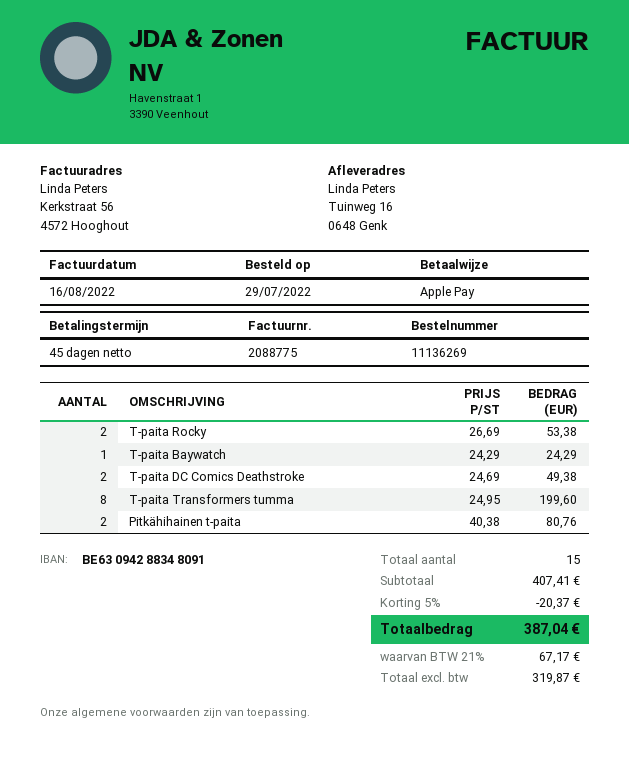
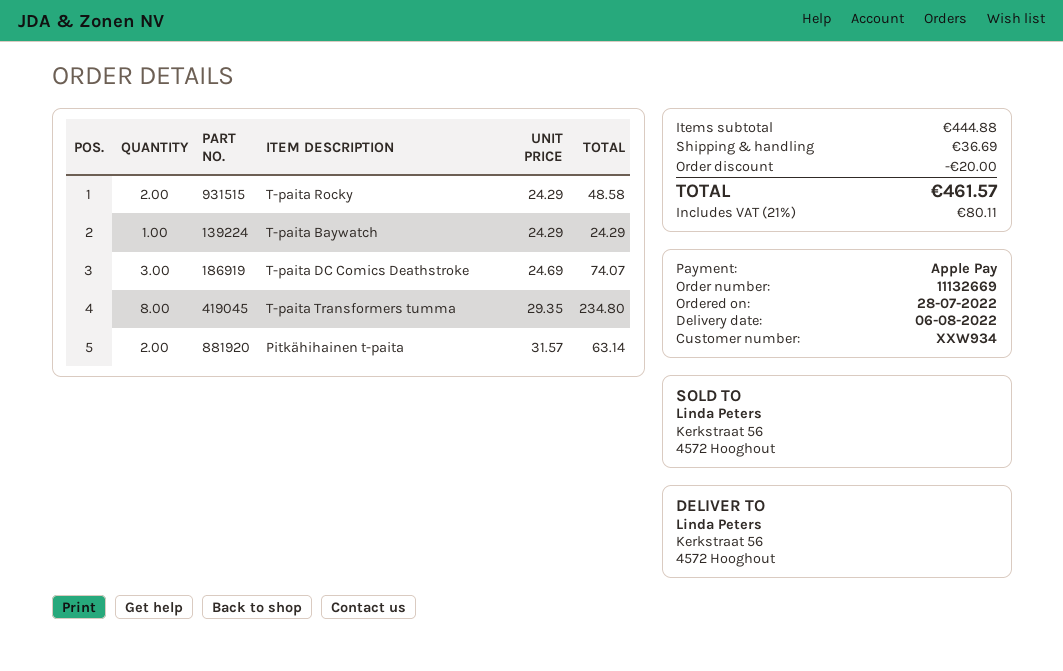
order number: 11136269 -> 11132669
order date: 2022-07-29 -> 2022-07-28
ship to: Tuinweg 16, 0648 Genk -> Kerkstraat 56, 4572 Hooghout
T-paita Rocky: 2 x 26.69 = 53.38 -> 2 x 24.29 = 48.58
T-paita DC Comics Deathstroke: 2 x 24.69 = 49.38 -> 3 x 24.69 = 74.07
T-paita Transformers tumma: 8 x 24.95 = 199.60 -> 8 x 29.35 = 234.80
Pitkähihainen t-paita: 2 x 40.38 = 80.76 -> 2 x 31.57 = 63.14
subtotal: 407.41 -> 444.88
discount: 20.37 -> 20.00
shipping: none -> 36.69
tax: 21% = 67.17 -> 21% = 80.11
total: 387.04 -> 461.57

